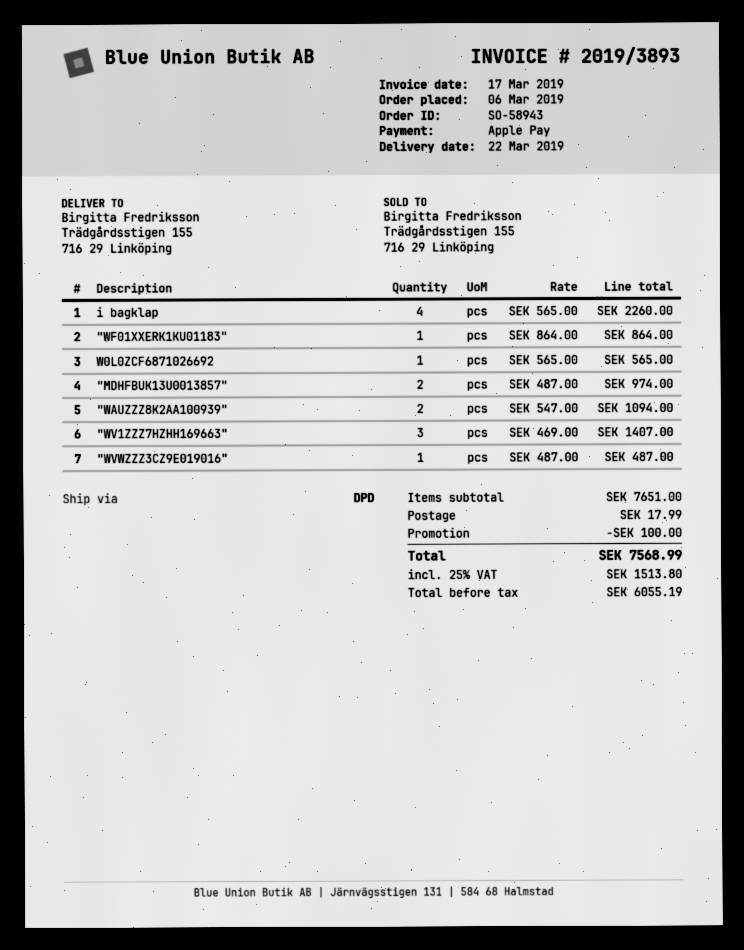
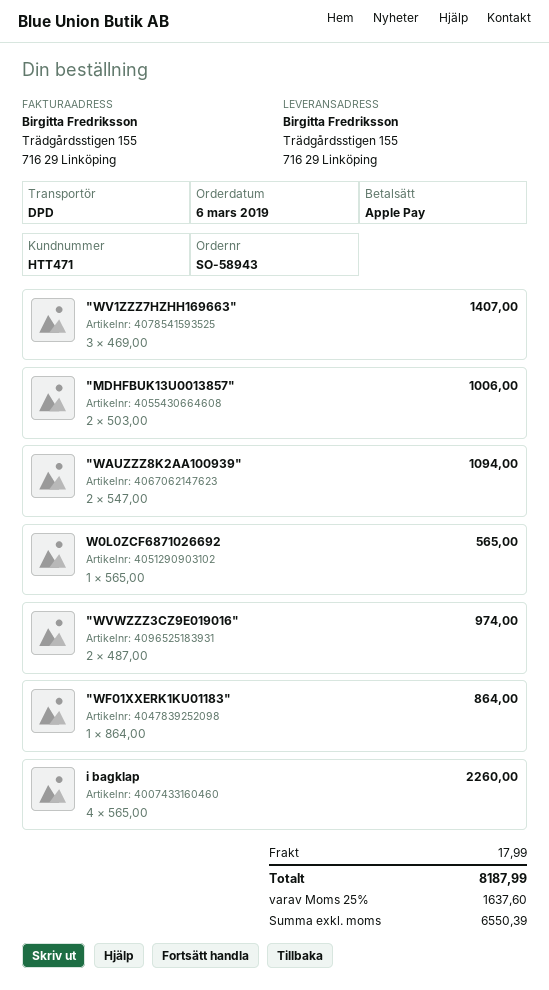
"MDHFBUK13U0013857": 2 x 487.00 = 974.00 -> 2 x 503.00 = 1006.00
"WVWZZZ3CZ9E019016": 1 x 487.00 = 487.00 -> 2 x 487.00 = 974.00
discount: 100.00 -> none
net: 6055.19 -> 6550.39
tax: 25% = 1513.80 -> 25% = 1637.60
total: 7568.99 -> 8187.99

